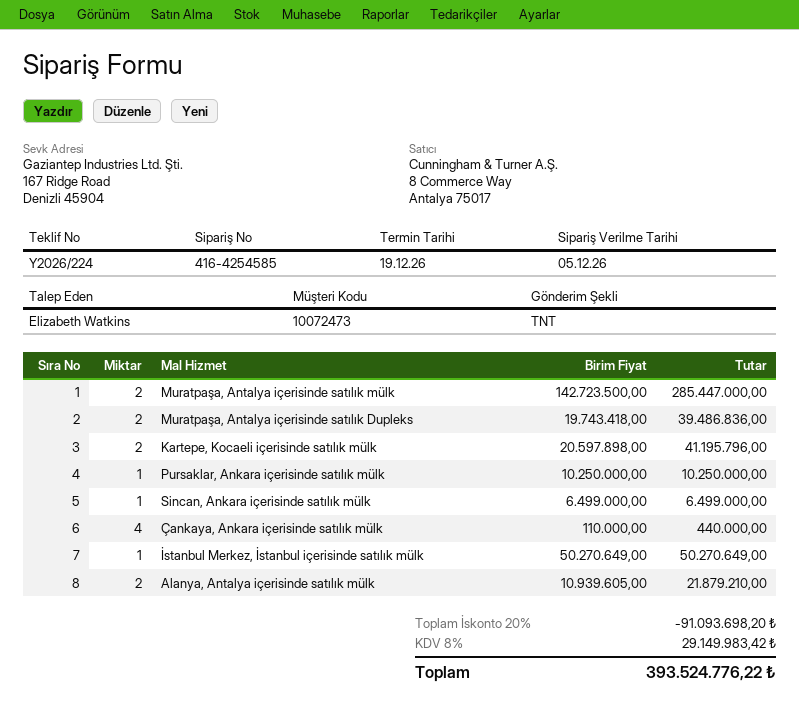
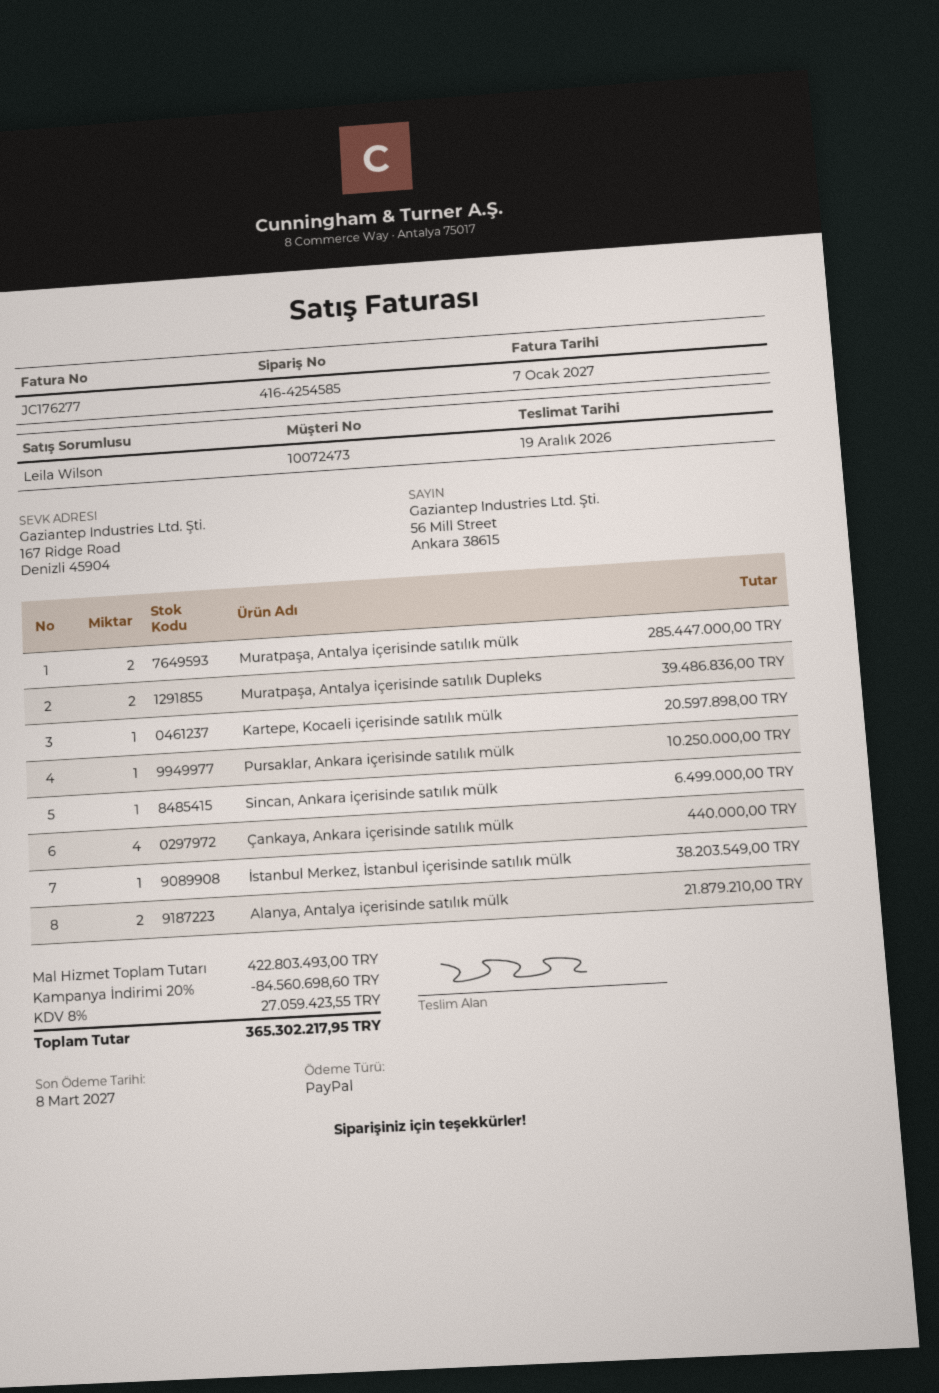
Kartepe, Kocaeli içerisinde satılık mülk: 2 for 41195796.00 -> 1 for 20597898.00
İstanbul Merkez, İstanbul içerisinde satılık mülk: 1 for 50270649.00 -> 1 for 38203549.00
discount: 20% = 91093698.20 -> 20% = 84560698.60
tax: 8% = 29149983.42 -> 8% = 27059423.55
total: 393524776.22 -> 365302217.95

